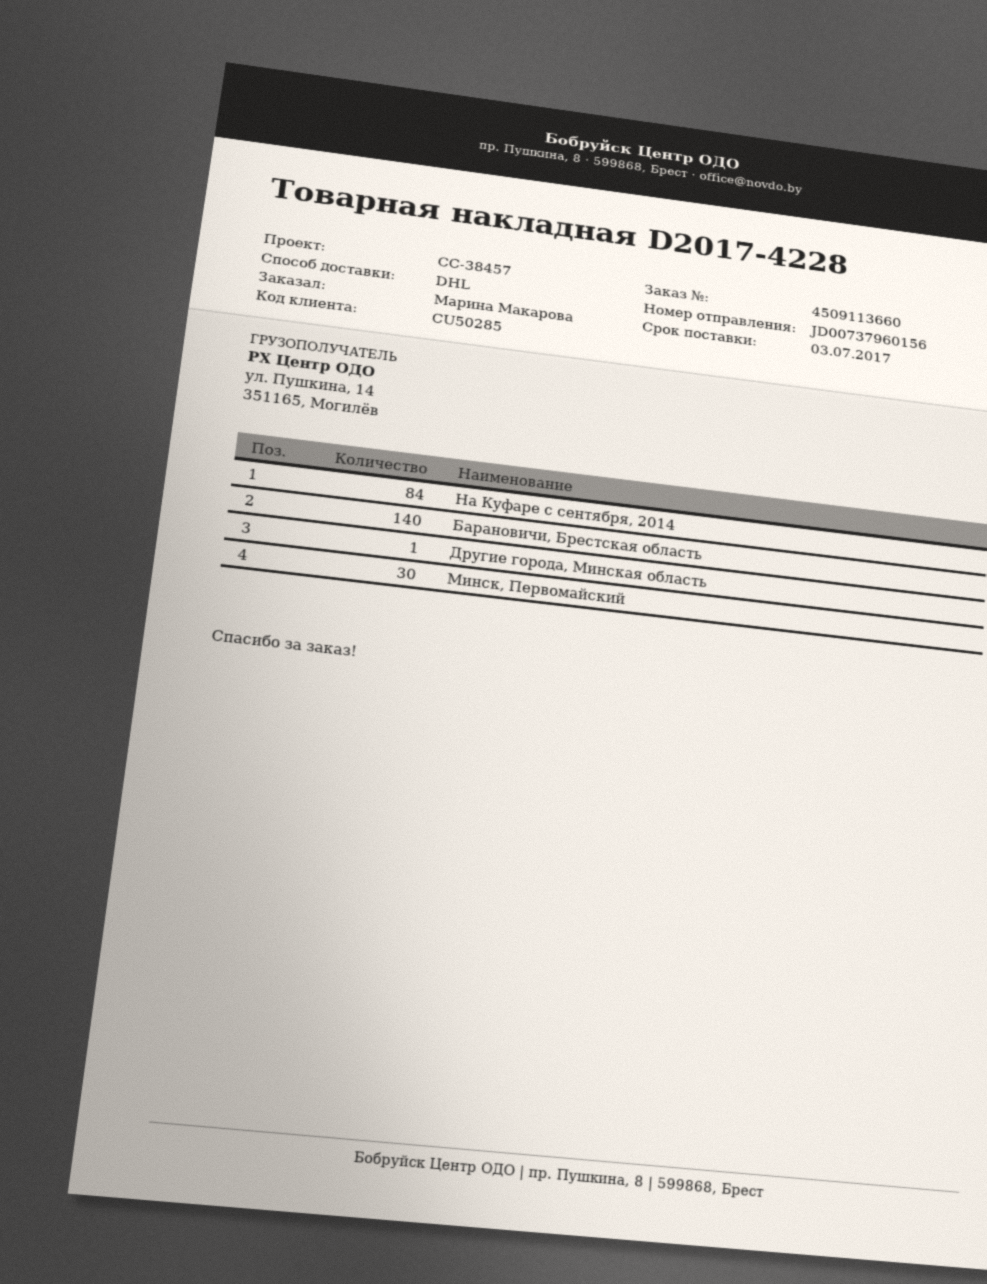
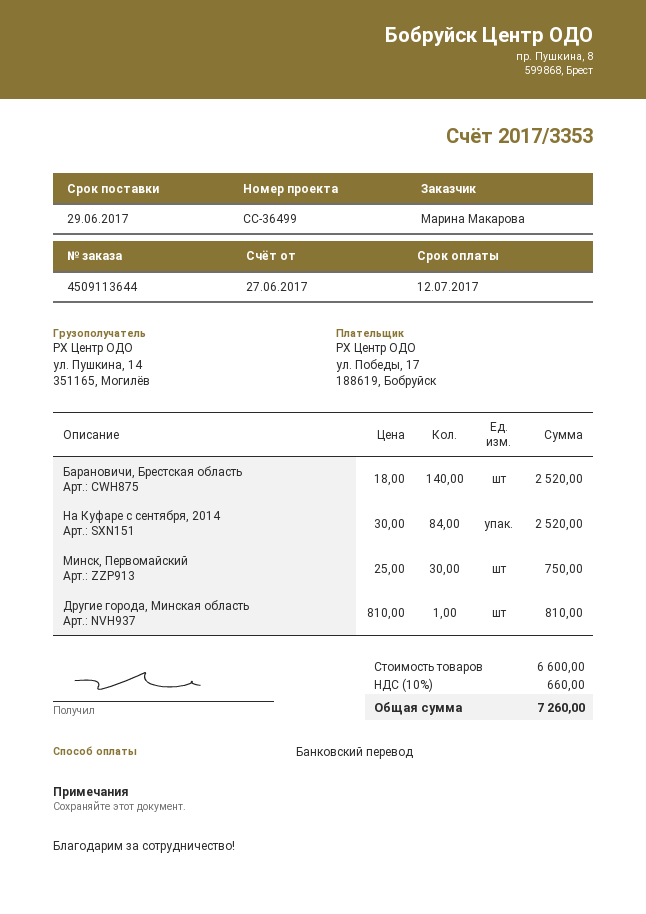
order number: 4509113660 -> 4509113644
delivery date: 2017-07-03 -> 2017-06-29
reference: CC-38457 -> CC-36499

